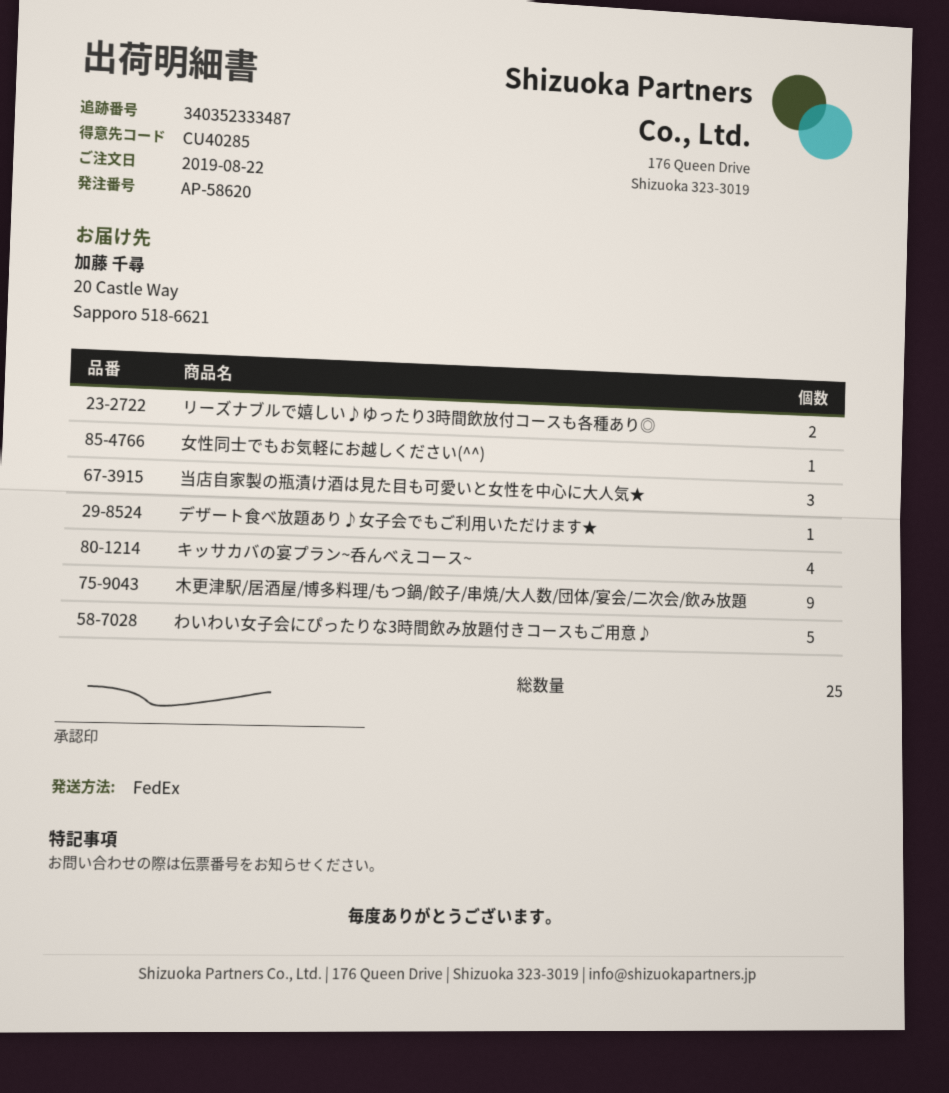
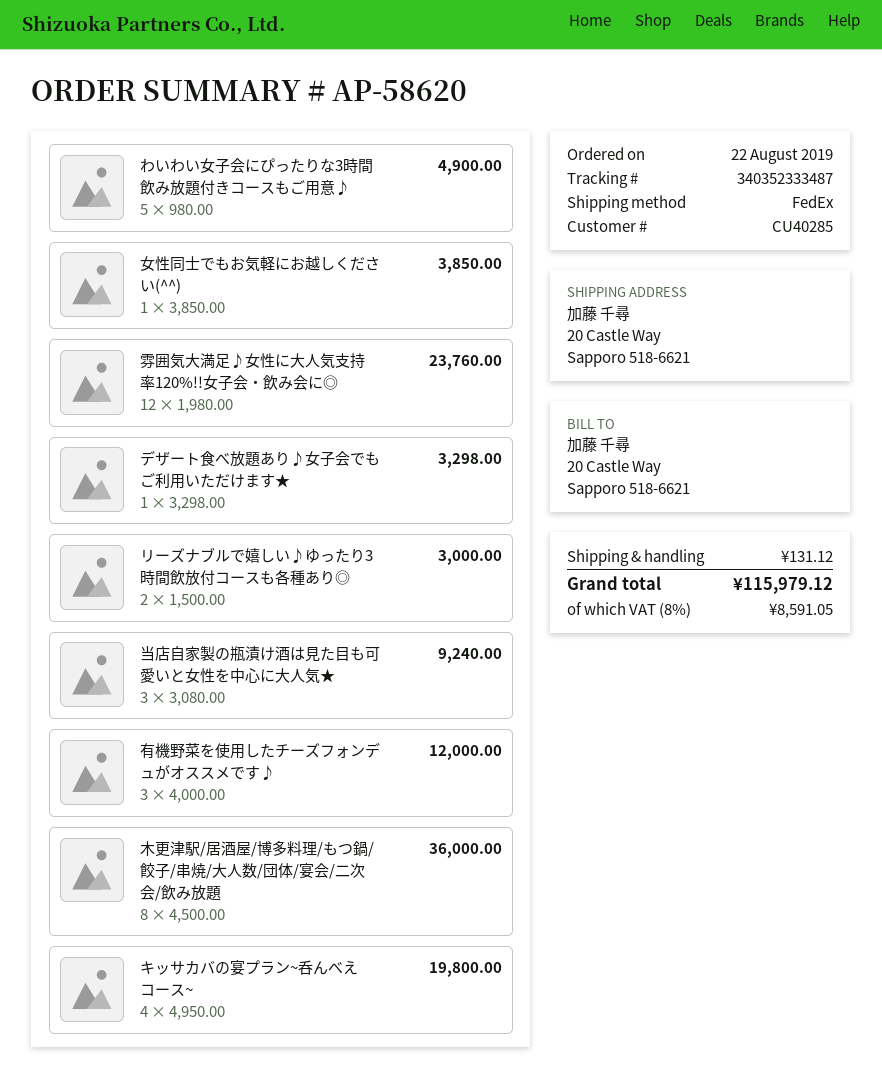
木更津駅/居酒屋/博多料理/もつ鍋/餃子/串焼/大人数/団体/宴会/二次会/飲み放題: 9 -> 8
雰囲気大満足♪女性に大人気支持率120%!!女子会・飲み会に◎: none -> 12
有機野菜を使用したチーズフォンデュがオススメです♪: none -> 3

